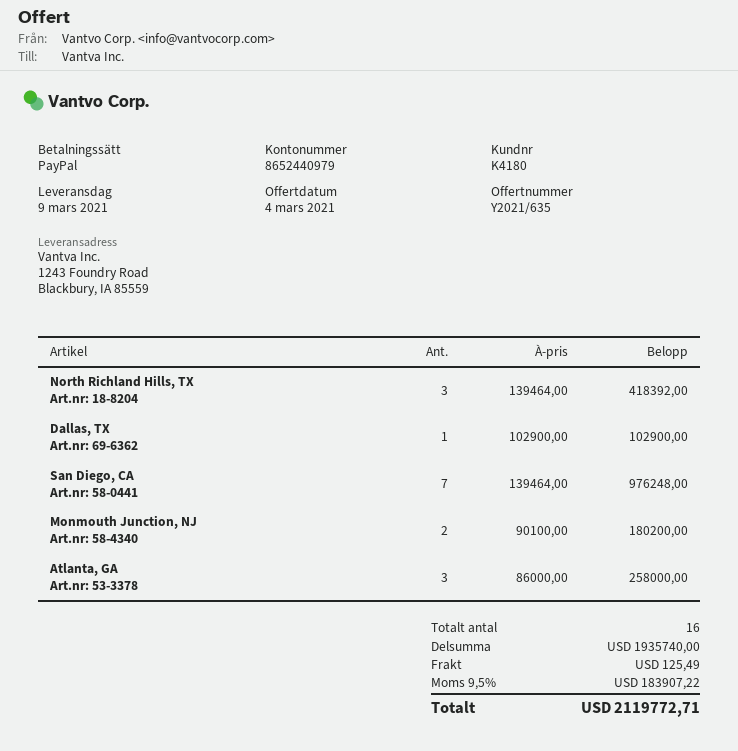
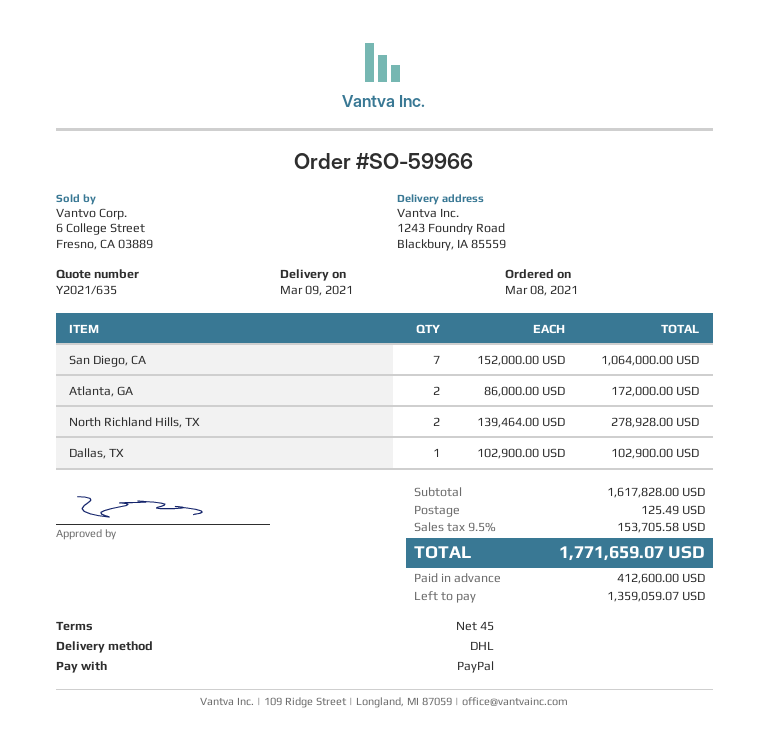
North Richland Hills, TX: 3 x 139464.00 = 418392.00 -> 2 x 139464.00 = 278928.00
San Diego, CA: 7 x 139464.00 = 976248.00 -> 7 x 152000.00 = 1064000.00
Monmouth Junction, NJ: 2 x 90100.00 = 180200.00 -> none
Atlanta, GA: 3 x 86000.00 = 258000.00 -> 2 x 86000.00 = 172000.00
subtotal: 1935740.00 -> 1617828.00
tax: 9.5% = 183907.22 -> 9.5% = 153705.58
total: 2119772.71 -> 1771659.07

